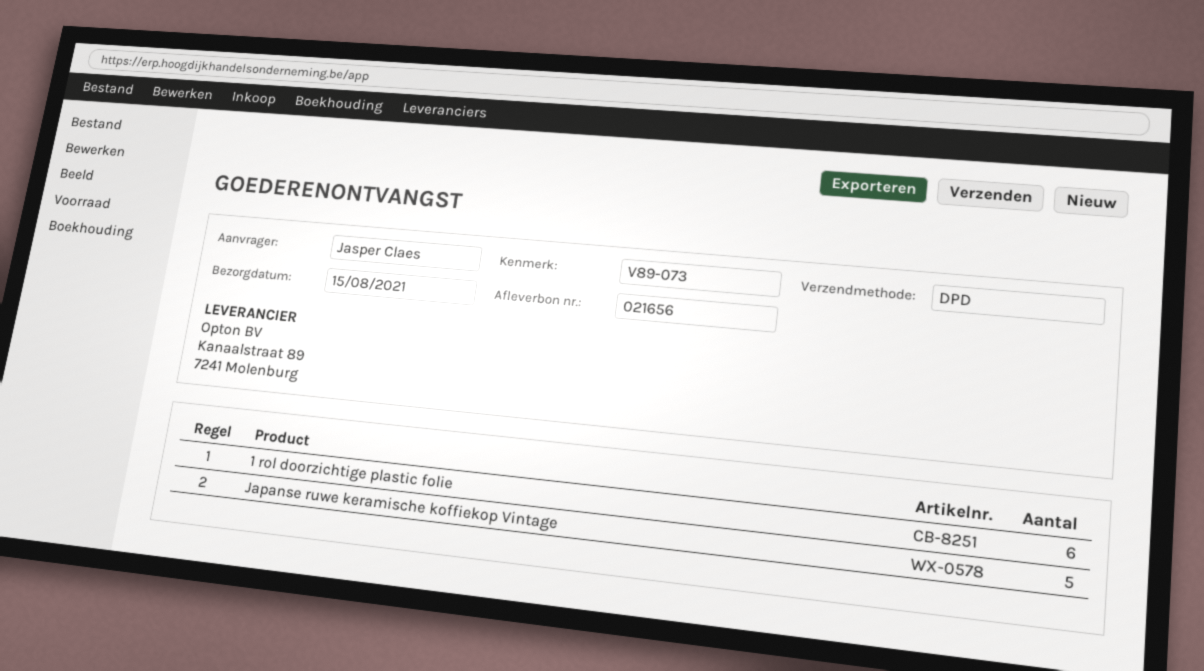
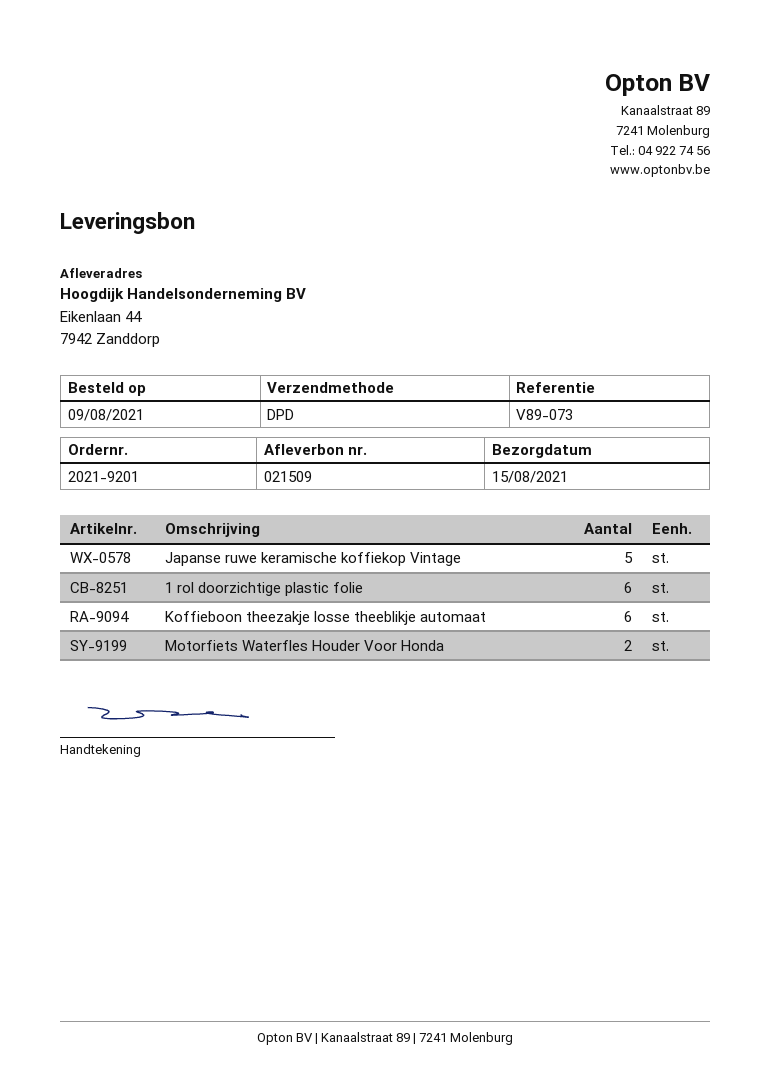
delivery note number: 021656 -> 021509
Koffieboon theezakje losse theeblikje automaat: none -> 6
Motorfiets Waterfles Houder Voor Honda: none -> 2

